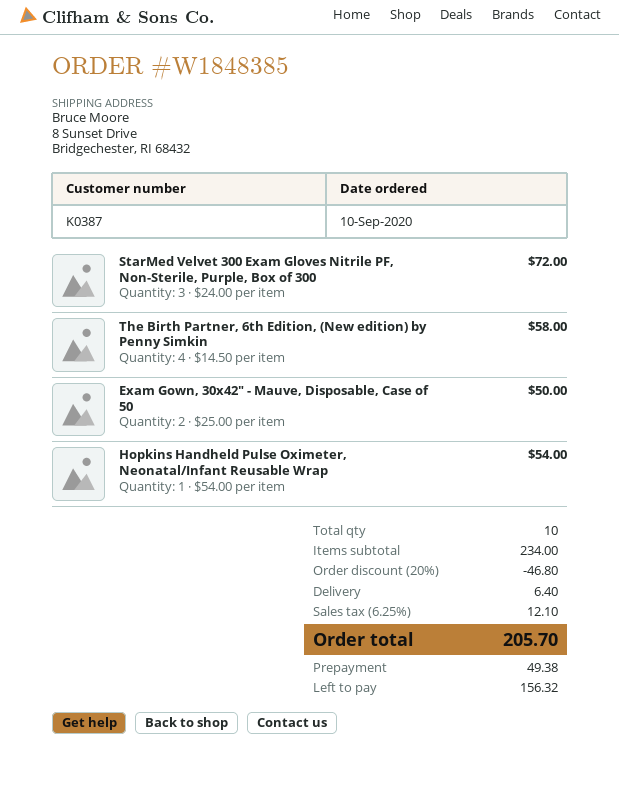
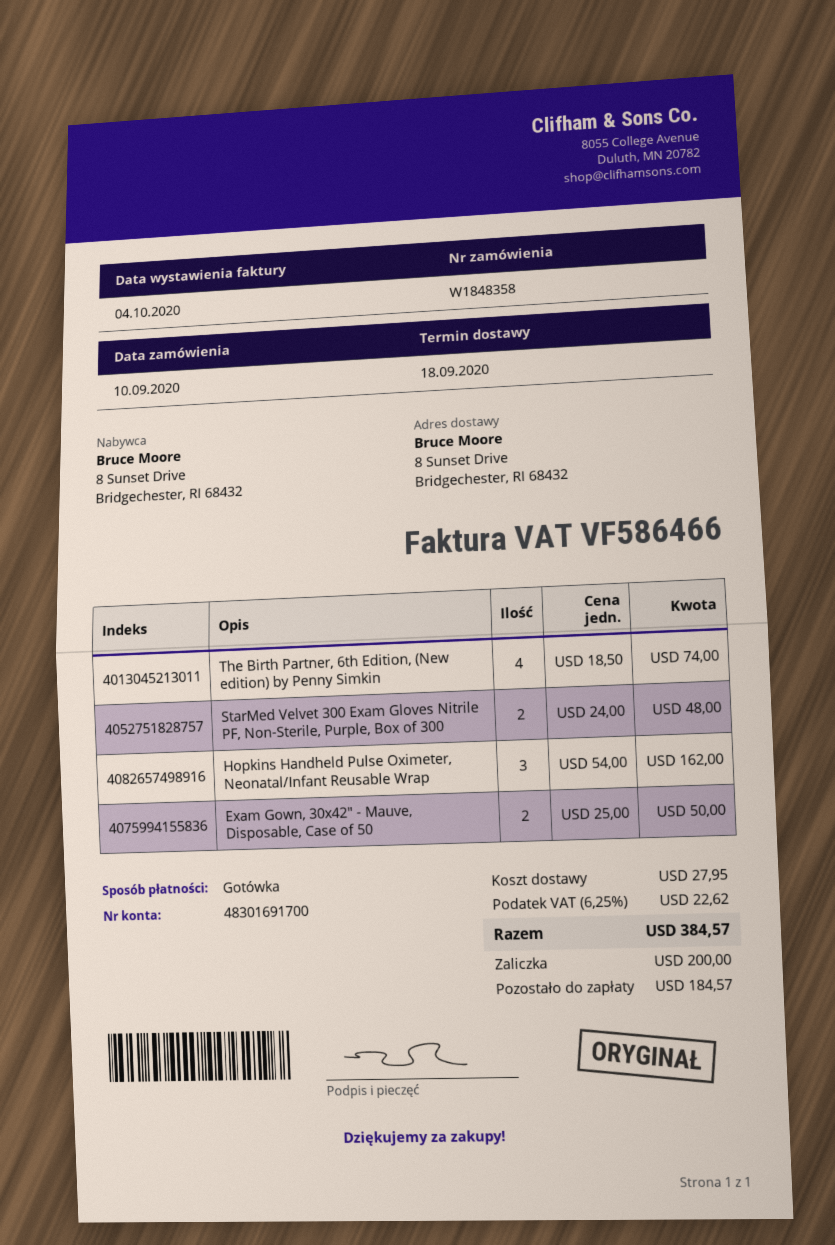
order number: W1848385 -> W1848358
StarMed Velvet 300 Exam Gloves Nitrile PF, Non-Sterile, Purple, Box of 300: 3 x 24.00 = 72.00 -> 2 x 24.00 = 48.00
The Birth Partner, 6th Edition, (New edition) by Penny Simkin: 4 x 14.50 = 58.00 -> 4 x 18.50 = 74.00
Hopkins Handheld Pulse Oximeter, Neonatal/Infant Reusable Wrap: 1 x 54.00 = 54.00 -> 3 x 54.00 = 162.00
discount: 20% = 46.80 -> none
shipping: 6.40 -> 27.95
tax: 6.25% = 12.10 -> 6.25% = 22.62
total: 205.70 -> 384.57
deposit: 49.38 -> 200.00
balance: 156.32 -> 184.57

